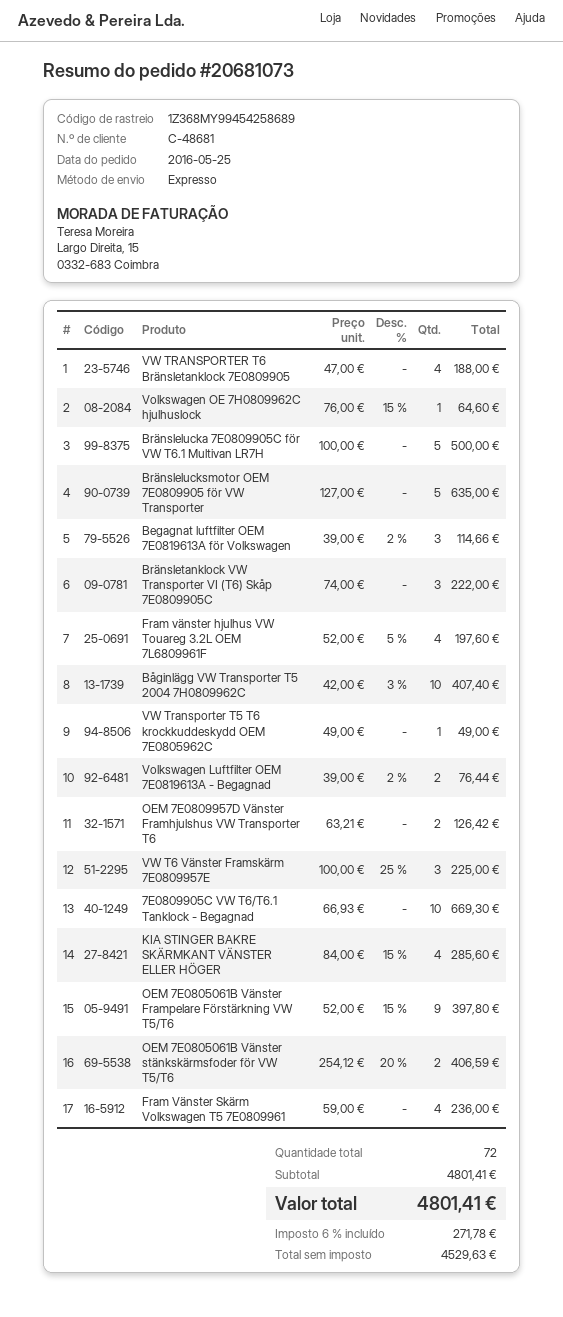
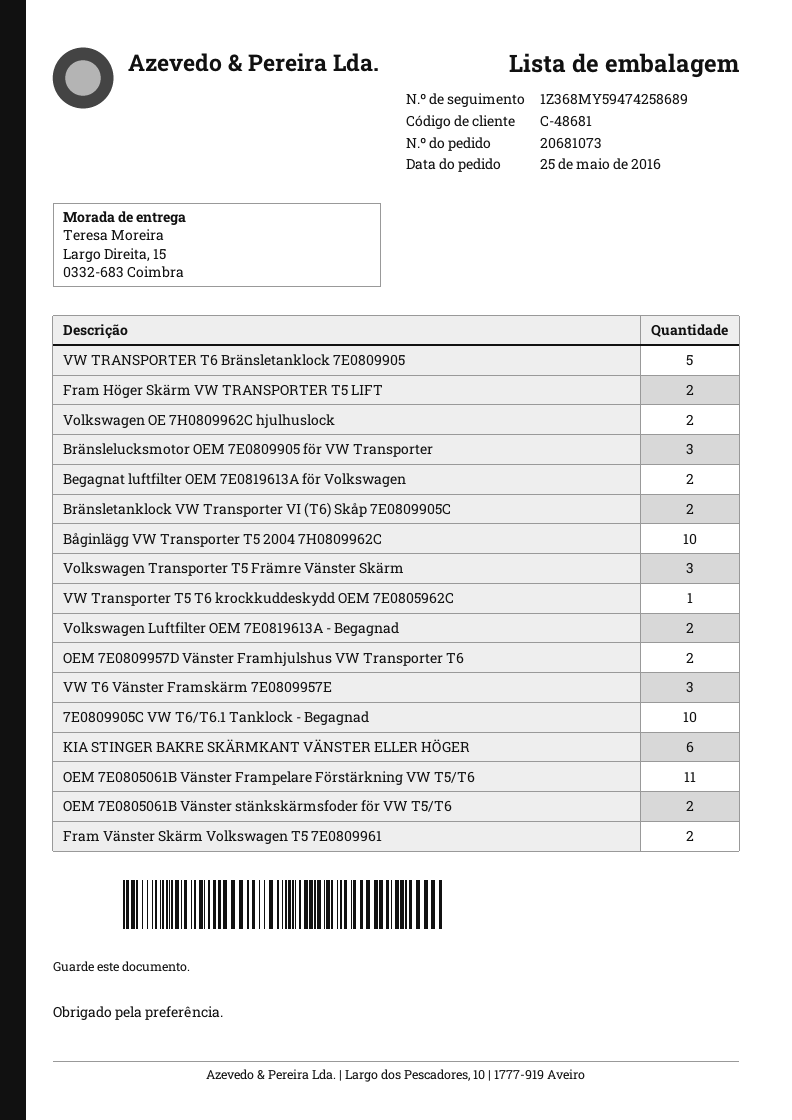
tracking number: 1Z368MY99454258689 -> 1Z368MY59474258689
VW TRANSPORTER T6 Bränsletanklock 7E0809905: 4 -> 5
Volkswagen OE 7H0809962C hjulhuslock: 1 -> 2
Bränslelucka 7E0809905C för VW T6.1 Multivan LR7H: 5 -> none
Bränslelucksmotor OEM 7E0809905 för VW Transporter: 5 -> 3
Begagnat luftfilter OEM 7E0819613A för Volkswagen: 3 -> 2
Bränsletanklock VW Transporter VI (T6) Skåp 7E0809905C: 3 -> 2
Fram vänster hjulhus VW Touareg 3.2L OEM 7L6809961F: 4 -> none
KIA STINGER BAKRE SKÄRMKANT VÄNSTER ELLER HÖGER: 4 -> 6
OEM 7E0805061B Vänster Frampelare Förstärkning VW T5/T6: 9 -> 11
Fram Vänster Skärm Volkswagen T5 7E0809961: 4 -> 2
Fram Höger Skärm VW TRANSPORTER T5 LIFT: none -> 2
Volkswagen Transporter T5 Främre Vänster Skärm: none -> 3

